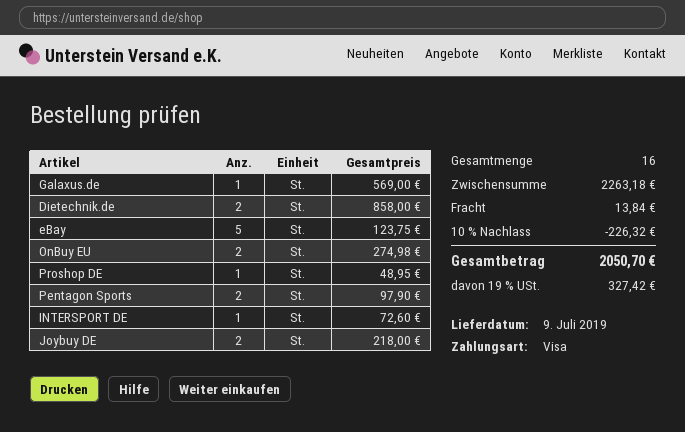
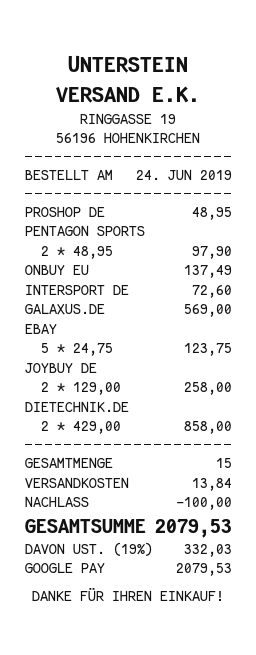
payment method: Visa -> Google Pay
OnBuy EU: 2 for 274.98 -> 1 for 137.49
Joybuy DE: 2 for 218.00 -> 2 for 258.00
total quantity: 16 -> 15
discount: 226.32 -> 100.00
tax: 19% = 327.42 -> 19% = 332.03
total: 2050.70 -> 2079.53

